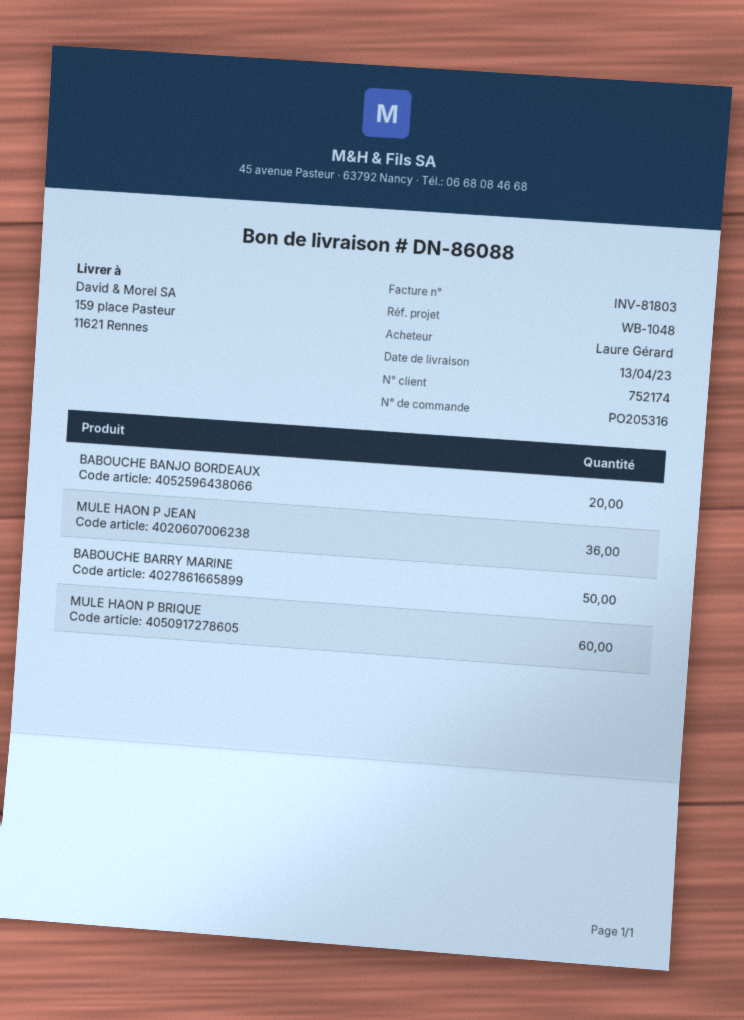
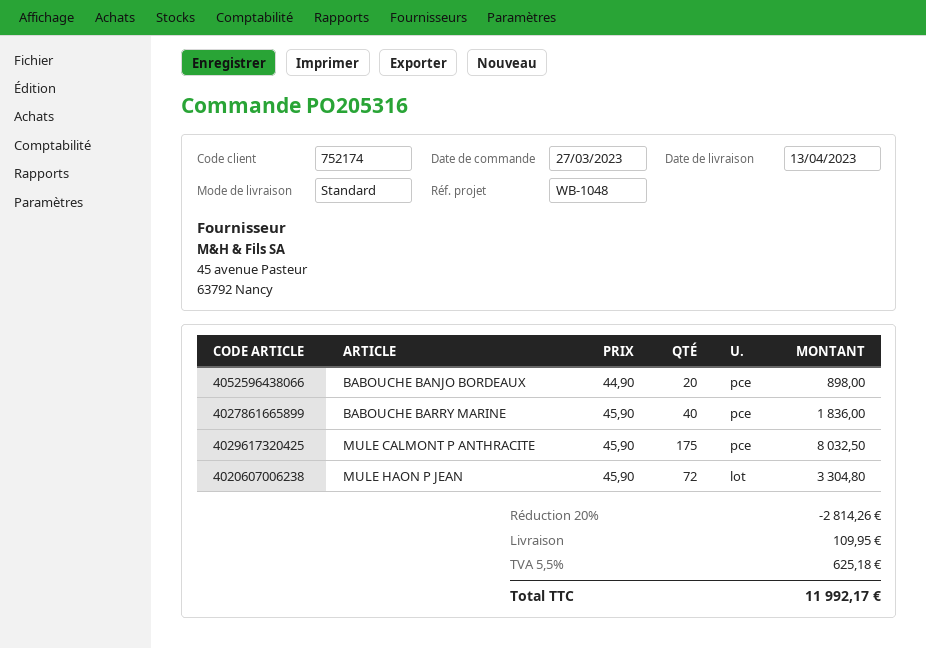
MULE HAON P JEAN: 36 -> 72
BABOUCHE BARRY MARINE: 50 -> 40
MULE HAON P BRIQUE: 60 -> none
MULE CALMONT P ANTHRACITE: none -> 175

